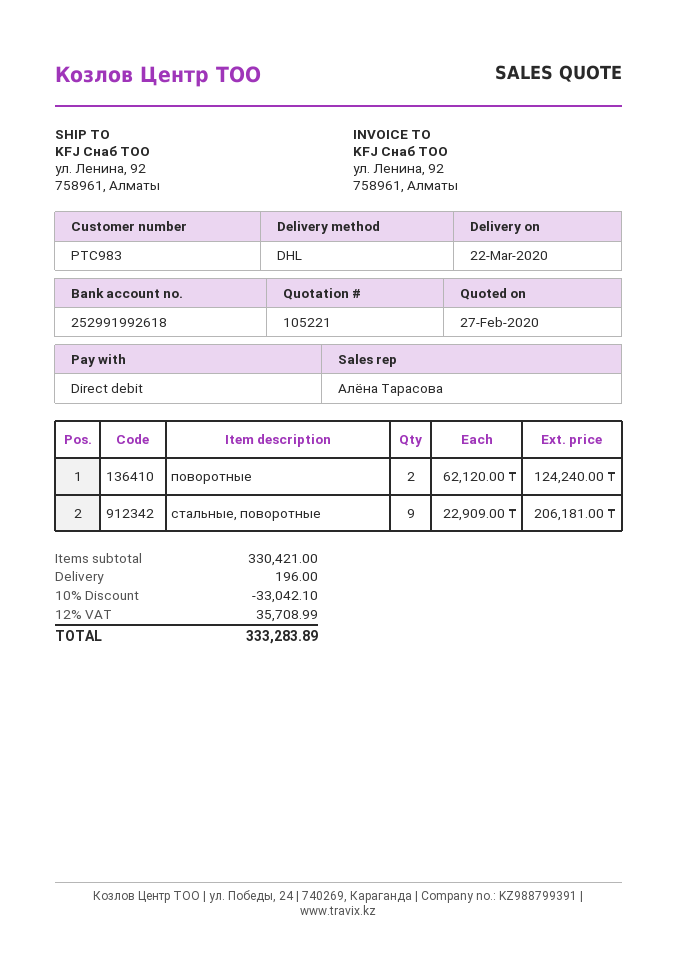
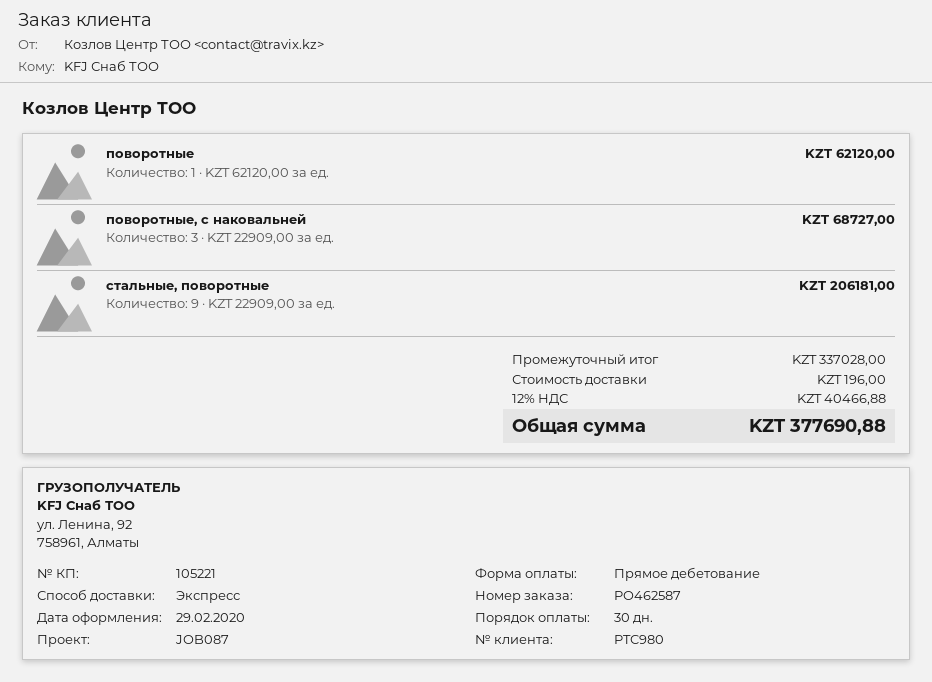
customer number: PTC983 -> PTC980
shipping method: DHL -> express
поворотные: 2 x 62120.00 = 124240.00 -> 1 x 62120.00 = 62120.00
поворотные, с наковальней: none -> 3 x 22909.00 = 68727.00
subtotal: 330421.00 -> 337028.00
discount: 10% = 33042.10 -> none
tax: 12% = 35708.99 -> 12% = 40466.88
total: 333283.89 -> 377690.88

